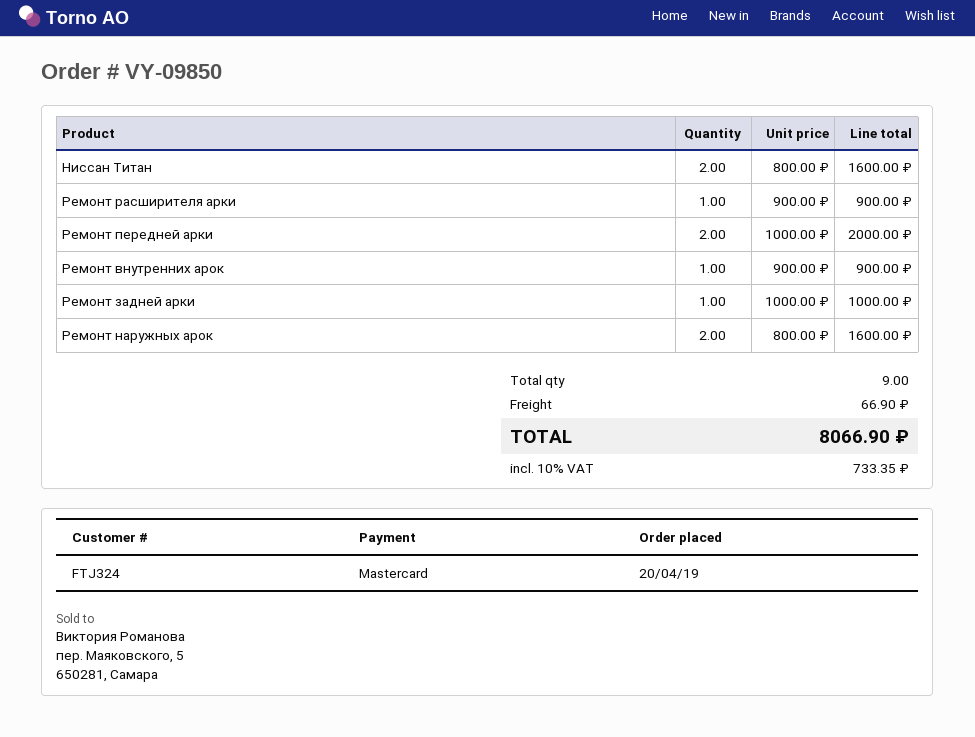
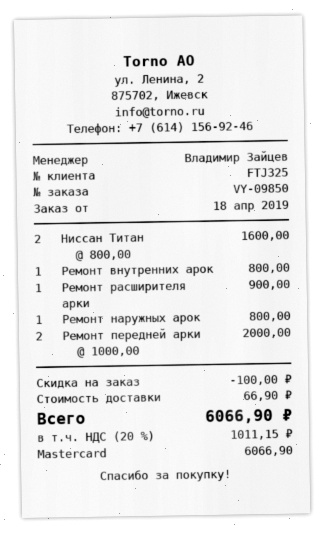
order date: 2019-04-20 -> 2019-04-18
customer number: FTJ324 -> FTJ325
Ремонт внутренних арок: 1 x 900.00 = 900.00 -> 1 x 800.00 = 800.00
Ремонт задней арки: 1 x 1000.00 = 1000.00 -> none
Ремонт наружных арок: 2 x 800.00 = 1600.00 -> 1 x 800.00 = 800.00
discount: none -> 100.00
tax: 10% = 733.35 -> 20% = 1011.15
total: 8066.90 -> 6066.90

